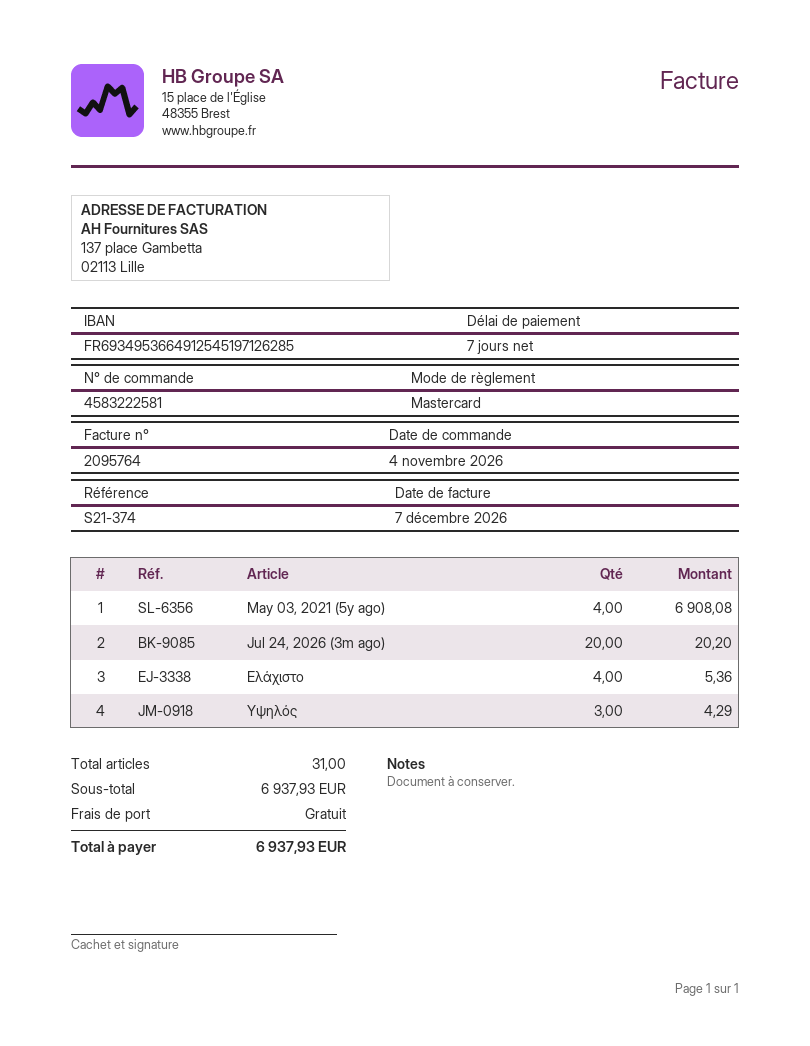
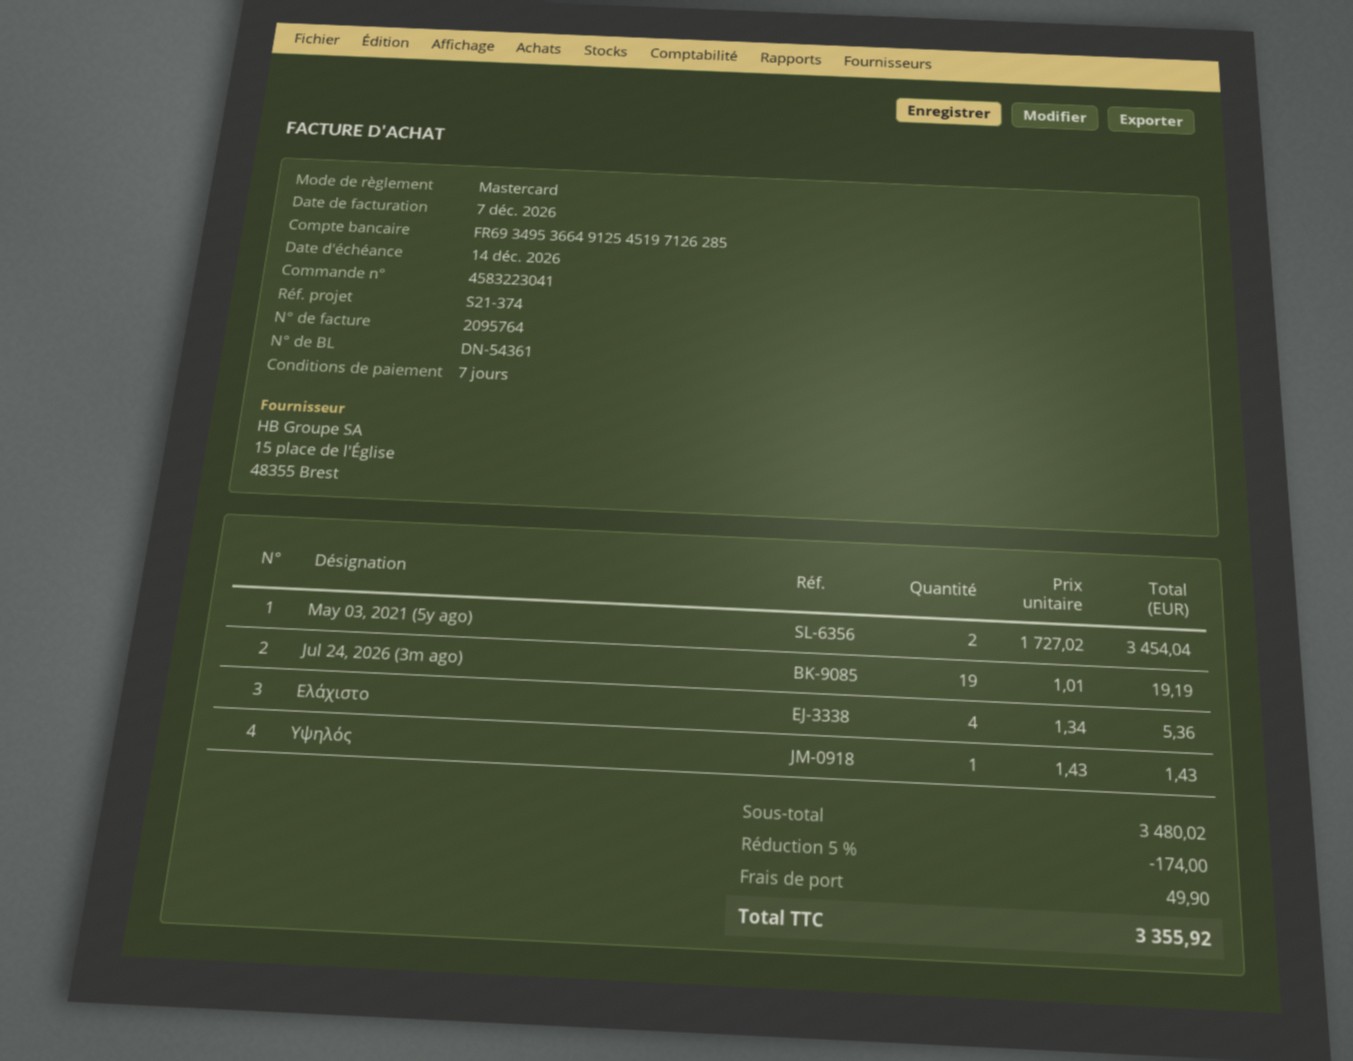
order number: 4583222581 -> 4583223041
May 03, 2021 (5y ago): 4 for 6908.08 -> 2 for 3454.04
Jul 24, 2026 (3m ago): 20 for 20.20 -> 19 for 19.19
Υψηλός: 3 for 4.29 -> 1 for 1.43
subtotal: 6937.93 -> 3480.02
discount: none -> 5% = 174.00
shipping: 0.00 -> 49.90
total: 6937.93 -> 3355.92

